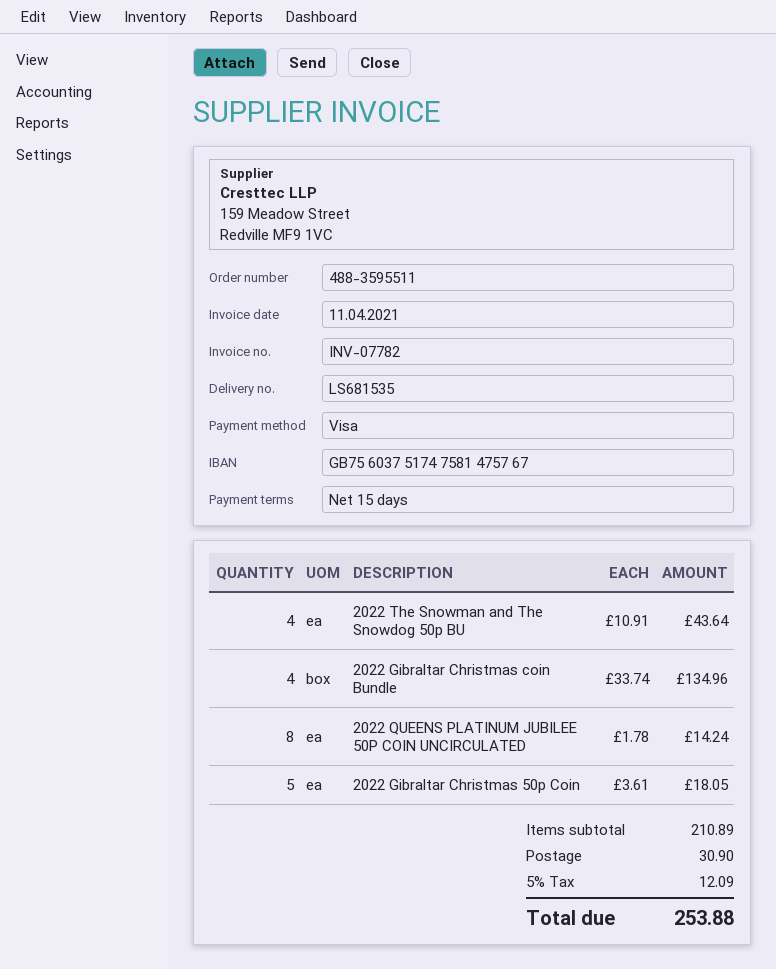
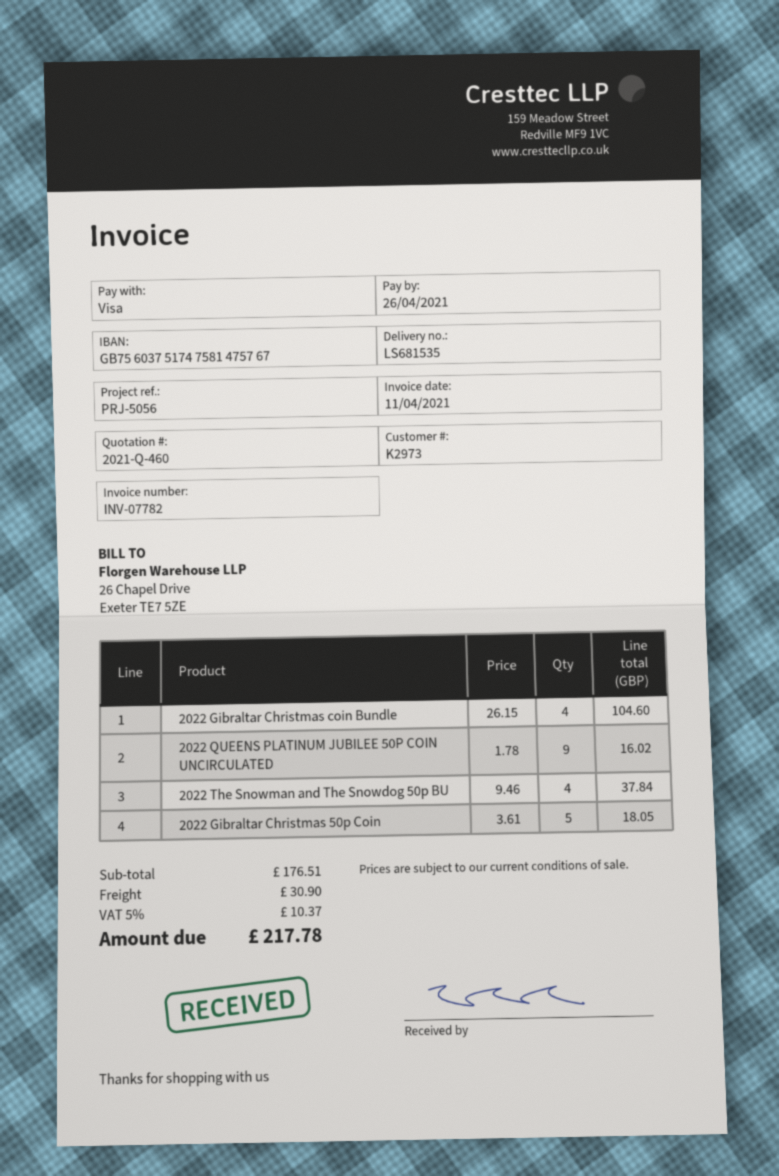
2022 The Snowman and The Snowdog 50p BU: 4 x 10.91 = 43.64 -> 4 x 9.46 = 37.84
2022 Gibraltar Christmas coin Bundle: 4 x 33.74 = 134.96 -> 4 x 26.15 = 104.60
2022 QUEENS PLATINUM JUBILEE 50P COIN UNCIRCULATED: 8 x 1.78 = 14.24 -> 9 x 1.78 = 16.02
subtotal: 210.89 -> 176.51
tax: 5% = 12.09 -> 5% = 10.37
total: 253.88 -> 217.78

